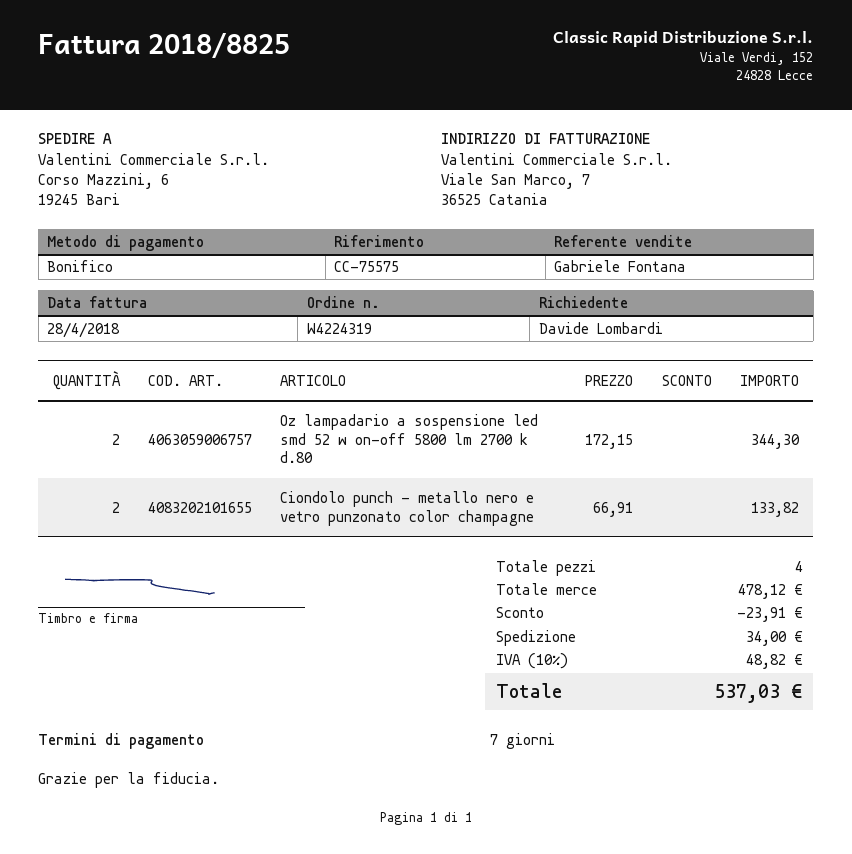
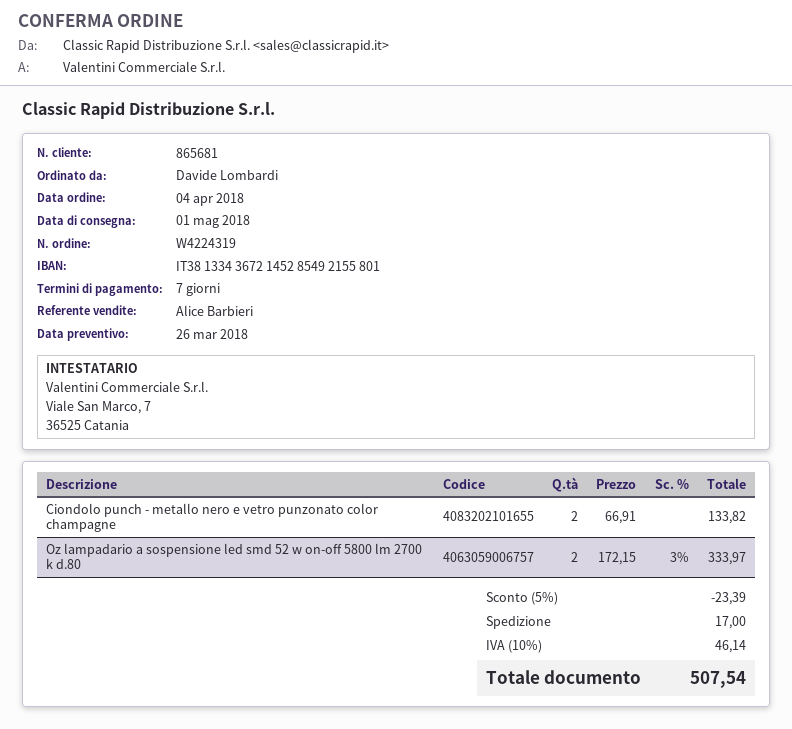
sales rep: Gabriele Fontana -> Alice Barbieri
Oz lampadario a sospensione led smd 52 w on-off 5800 lm 2700 k d.80: 2 x 172.15 = 344.30 -> 2 x 172.15 - 3% = 333.97
discount: 23.91 -> 23.39
shipping: 34.00 -> 17.00
tax: 10% = 48.82 -> 10% = 46.14
total: 537.03 -> 507.54

